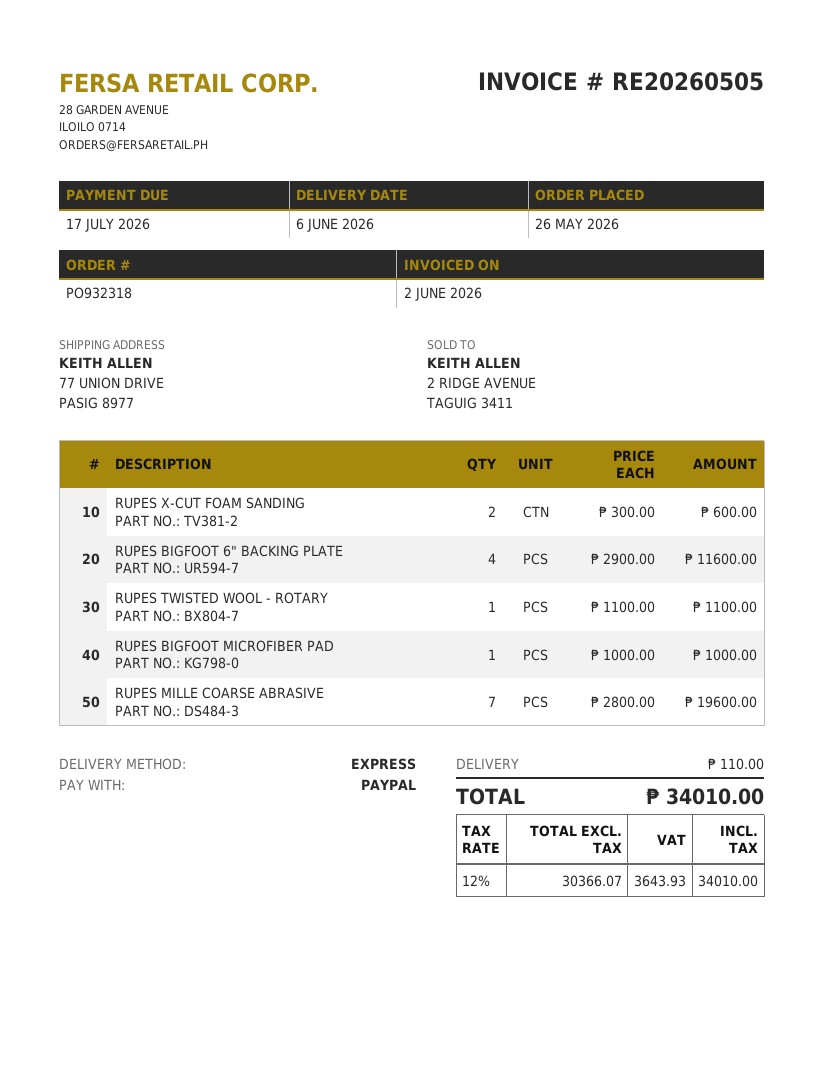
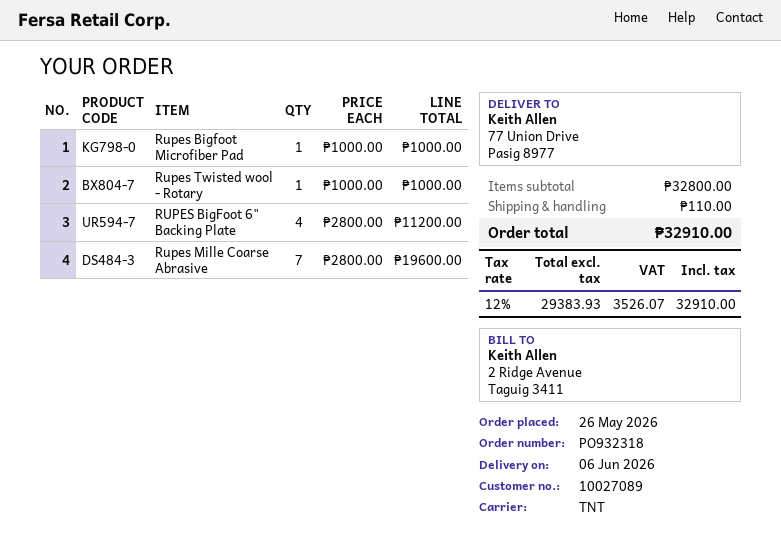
shipping method: express -> TNT
RUPES X-CUT FOAM SANDING: 2 x 300.00 = 600.00 -> none
RUPES BIGFOOT 6" BACKING PLATE: 4 x 2900.00 = 11600.00 -> 4 x 2800.00 = 11200.00
RUPES TWISTED WOOL - ROTARY: 1 x 1100.00 = 1100.00 -> 1 x 1000.00 = 1000.00
net: 30366.07 -> 29383.93
tax: 12% = 3643.93 -> 12% = 3526.07
total: 34010.00 -> 32910.00

